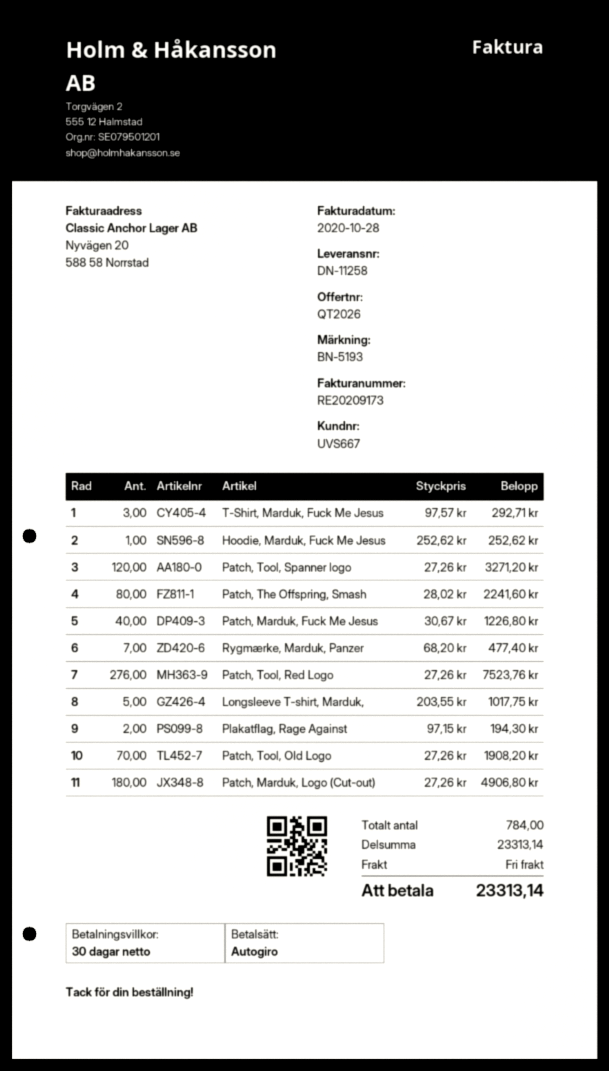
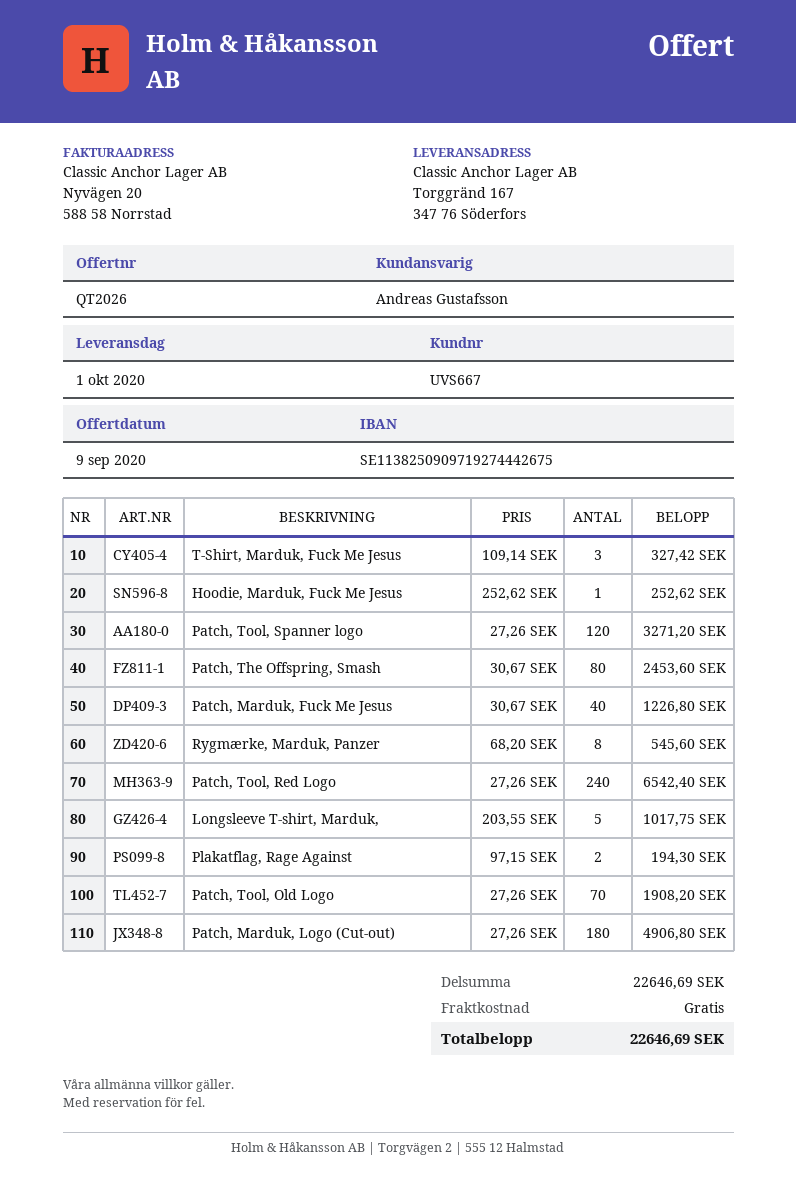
T-Shirt, Marduk, Fuck Me Jesus: 3 x 97.57 = 292.71 -> 3 x 109.14 = 327.42
Patch, The Offspring, Smash: 80 x 28.02 = 2241.60 -> 80 x 30.67 = 2453.60
Rygmærke, Marduk, Panzer: 7 x 68.20 = 477.40 -> 8 x 68.20 = 545.60
Patch, Tool, Red Logo: 276 x 27.26 = 7523.76 -> 240 x 27.26 = 6542.40
subtotal: 23313.14 -> 22646.69
total: 23313.14 -> 22646.69

